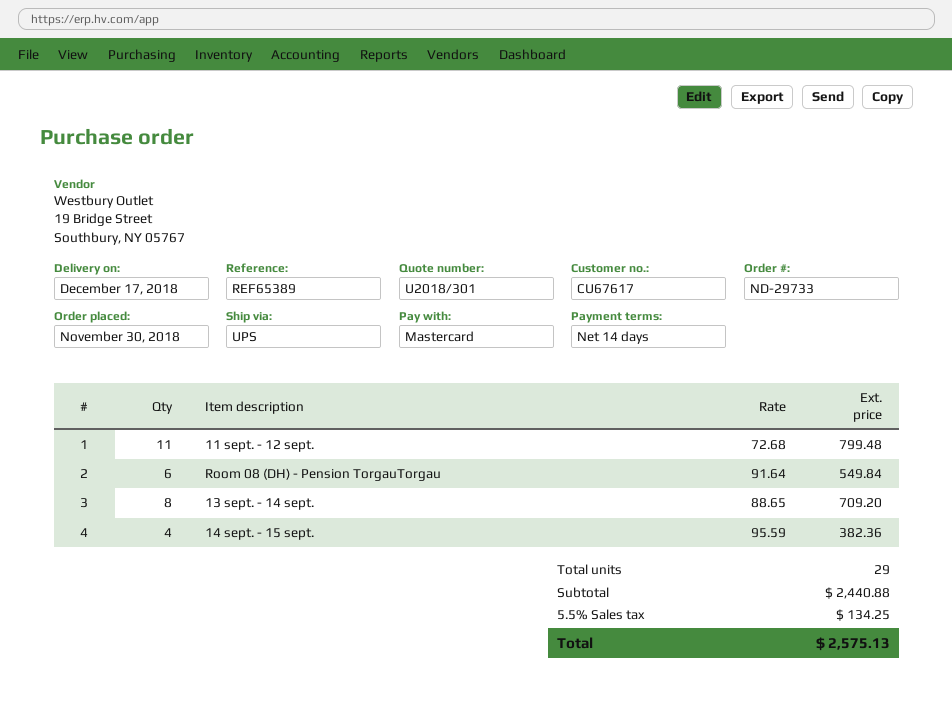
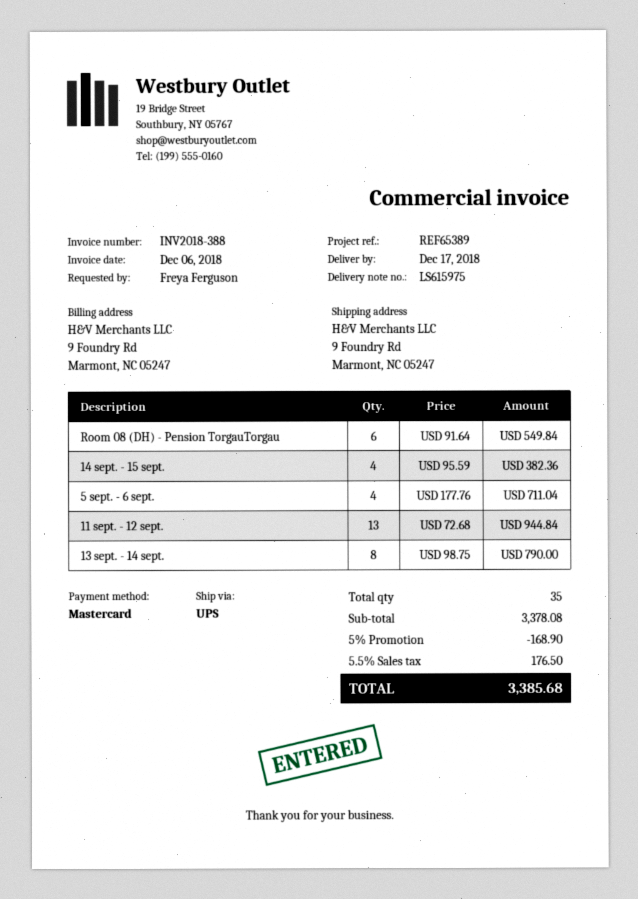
11 sept. - 12 sept.: 11 x 72.68 = 799.48 -> 13 x 72.68 = 944.84
13 sept. - 14 sept.: 8 x 88.65 = 709.20 -> 8 x 98.75 = 790.00
5 sept. - 6 sept.: none -> 4 x 177.76 = 711.04
total quantity: 29 -> 35
subtotal: 2440.88 -> 3378.08
discount: none -> 5% = 168.90
tax: 5.5% = 134.25 -> 5.5% = 176.50
total: 2575.13 -> 3385.68

